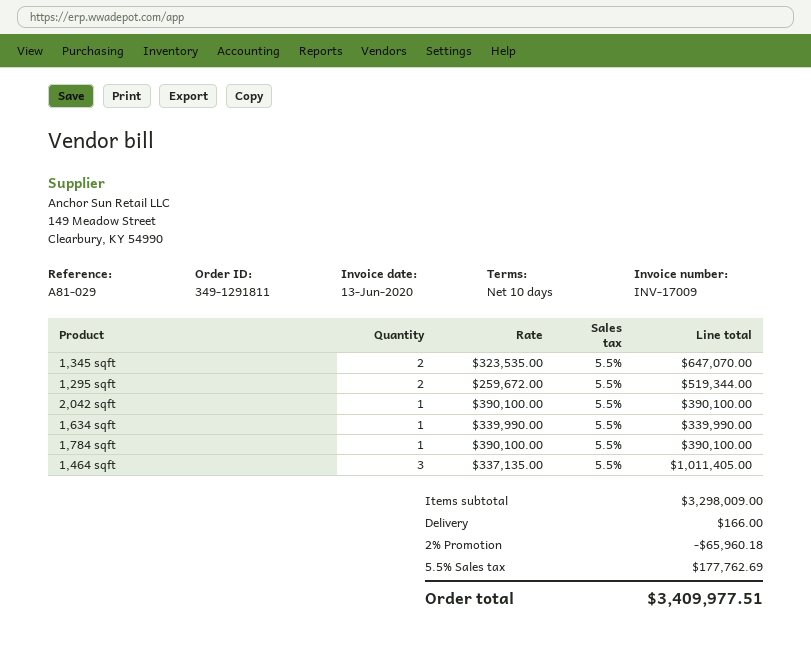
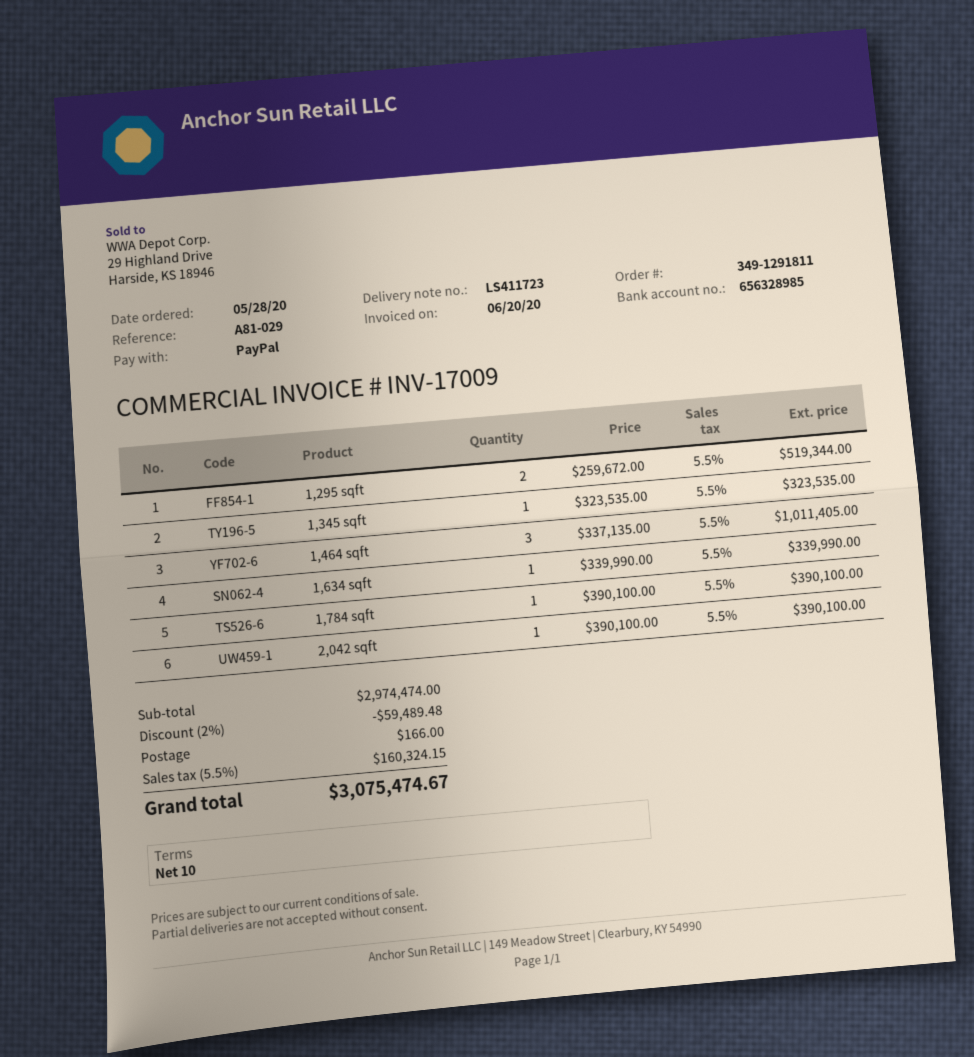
invoice date: 2020-06-13 -> 2020-06-20
1,345 sqft: 2 x 323535.00 = 647070.00 -> 1 x 323535.00 = 323535.00
subtotal: 3298009.00 -> 2974474.00
discount: 2% = 65960.18 -> 2% = 59489.48
tax: 5.5% = 177762.69 -> 5.5% = 160324.15
total: 3409977.51 -> 3075474.67

